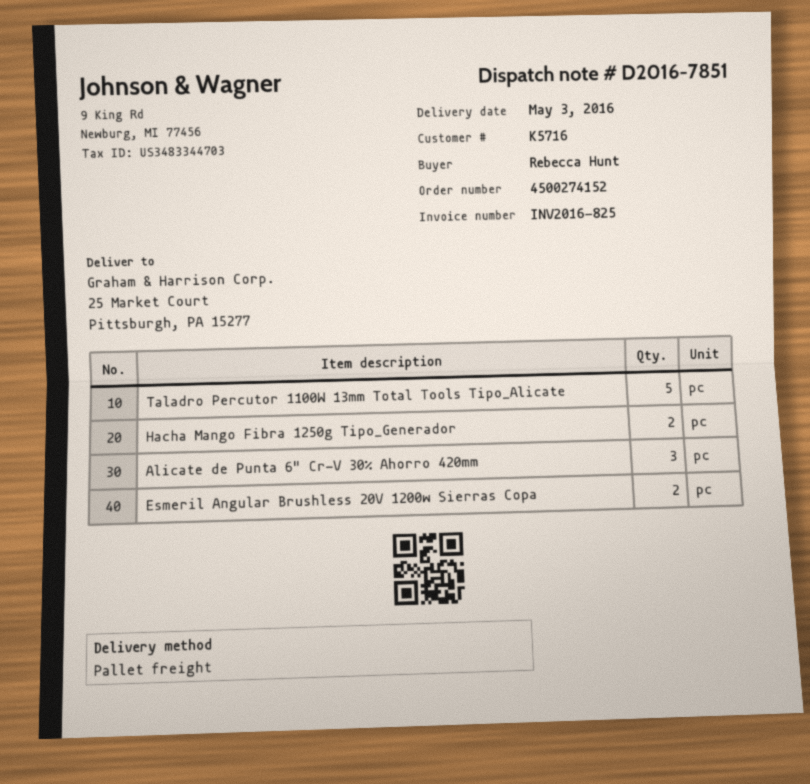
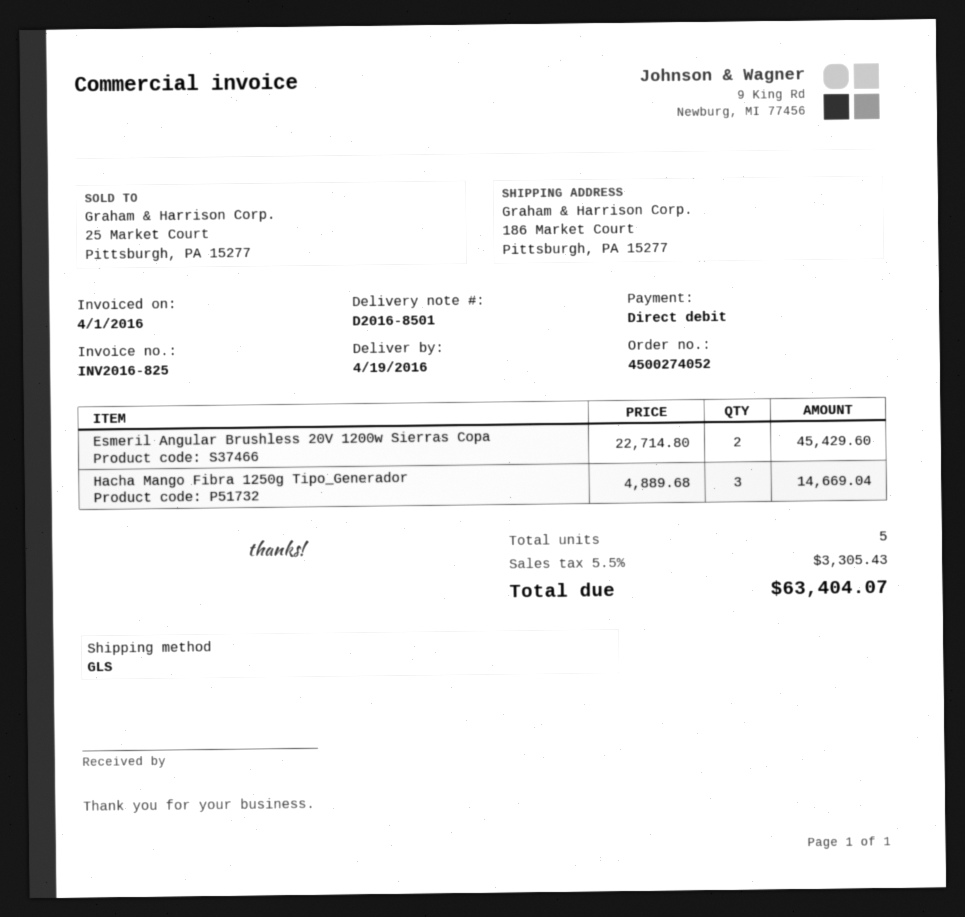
order number: 4500274152 -> 4500274052
delivery note number: D2016-7851 -> D2016-8501
delivery date: 2016-05-03 -> 2016-04-19
shipping method: pallet freight -> GLS
ship to: 25 Market Court, Pittsburgh, PA 15277 -> 186 Market Court, Pittsburgh, PA 15277
Taladro Percutor 1100W 13mm Total Tools Tipo_Alicate: 5 -> none
Hacha Mango Fibra 1250g Tipo_Generador: 2 -> 3
Alicate de Punta 6" Cr-V 30% Ahorro 420mm: 3 -> none

